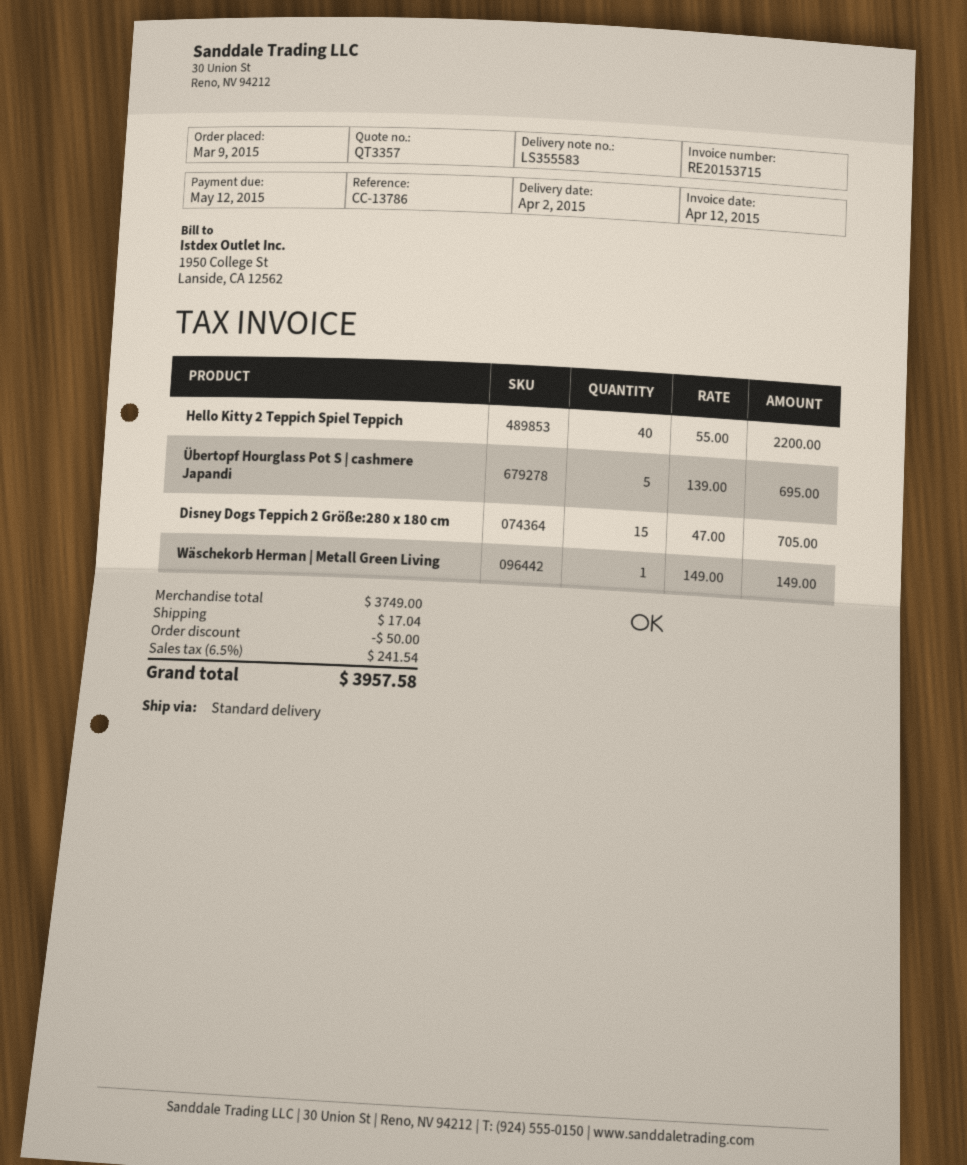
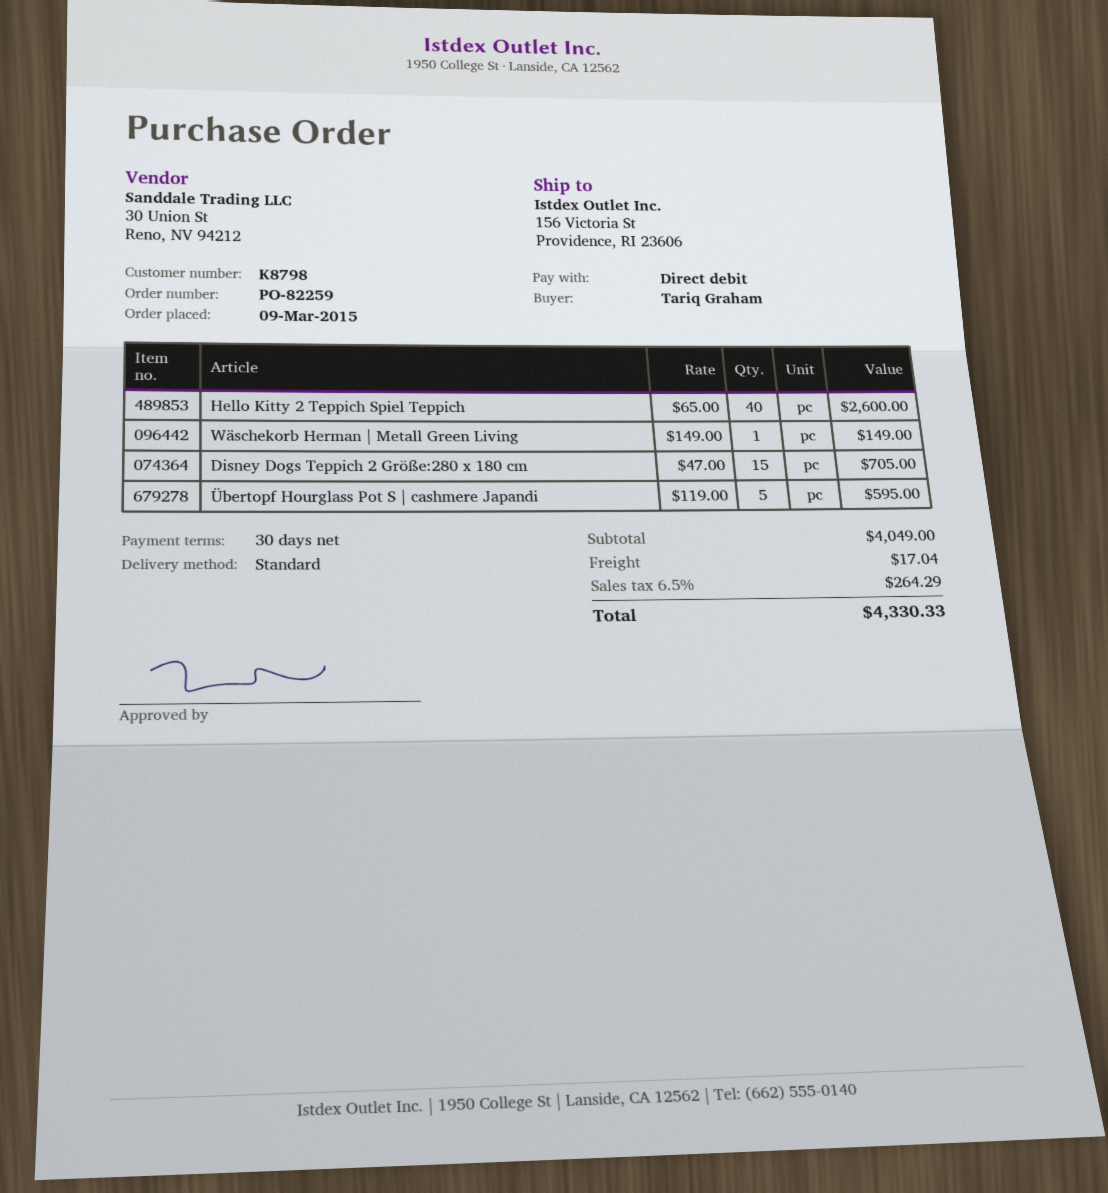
Hello Kitty 2 Teppich Spiel Teppich: 40 x 55.00 = 2200.00 -> 40 x 65.00 = 2600.00
Übertopf Hourglass Pot S | cashmere Japandi: 5 x 139.00 = 695.00 -> 5 x 119.00 = 595.00
subtotal: 3749.00 -> 4049.00
discount: 50.00 -> none
tax: 6.5% = 241.54 -> 6.5% = 264.29
total: 3957.58 -> 4330.33

